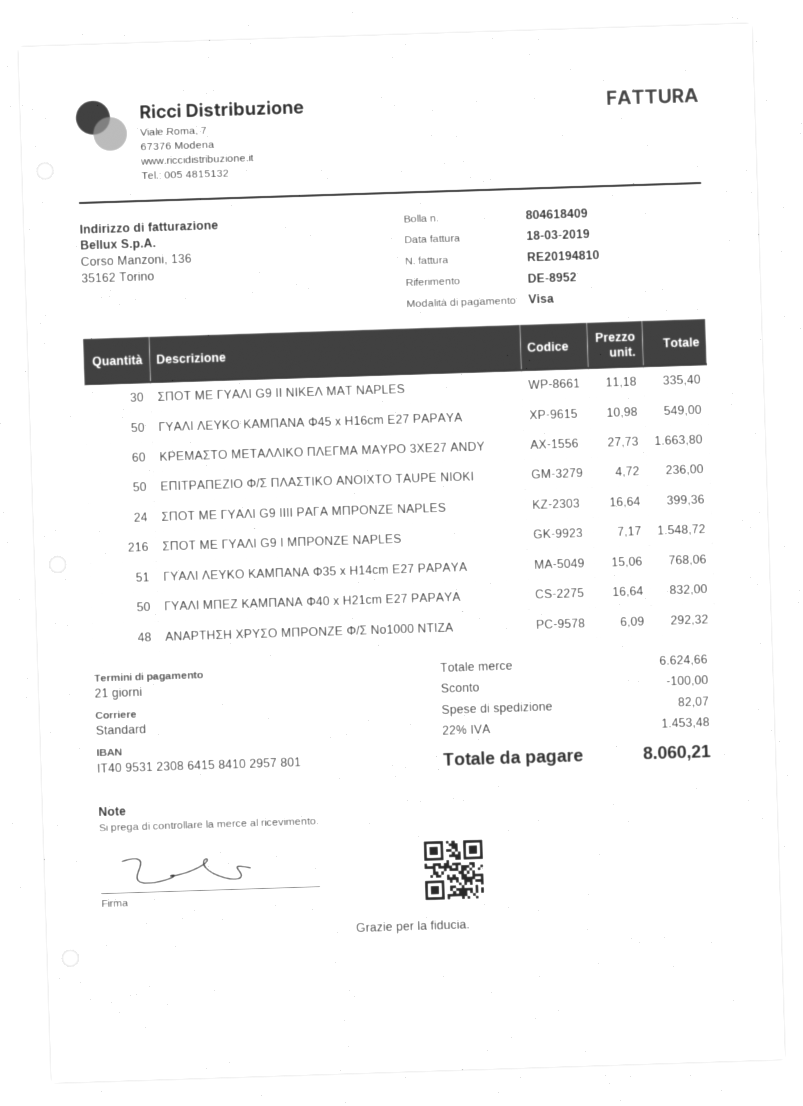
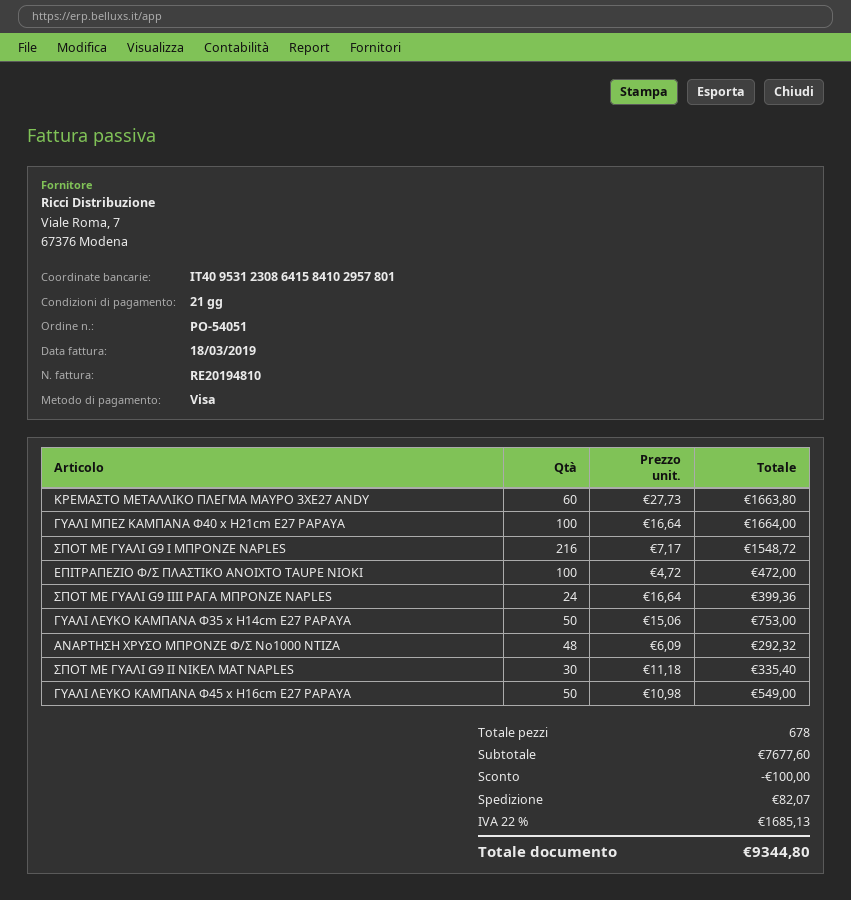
ΕΠΙΤΡΑΠΕΖΙΟ Φ/Σ ΠΛΑΣΤΙΚΟ ΑΝΟΙΧΤΟ TAUPE NIOKI: 50 x 4.72 = 236.00 -> 100 x 4.72 = 472.00
ΓΥΑΛΙ ΛΕΥΚΟ ΚΑΜΠΑΝΑ Φ35 x H14cm E27 PAPAYA: 51 x 15.06 = 768.06 -> 50 x 15.06 = 753.00
ΓΥΑΛΙ ΜΠΕΖ ΚΑΜΠΑΝΑ Φ40 x H21cm E27 PAPAYA: 50 x 16.64 = 832.00 -> 100 x 16.64 = 1664.00
subtotal: 6624.66 -> 7677.60
tax: 22% = 1453.48 -> 22% = 1685.13
total: 8060.21 -> 9344.80

